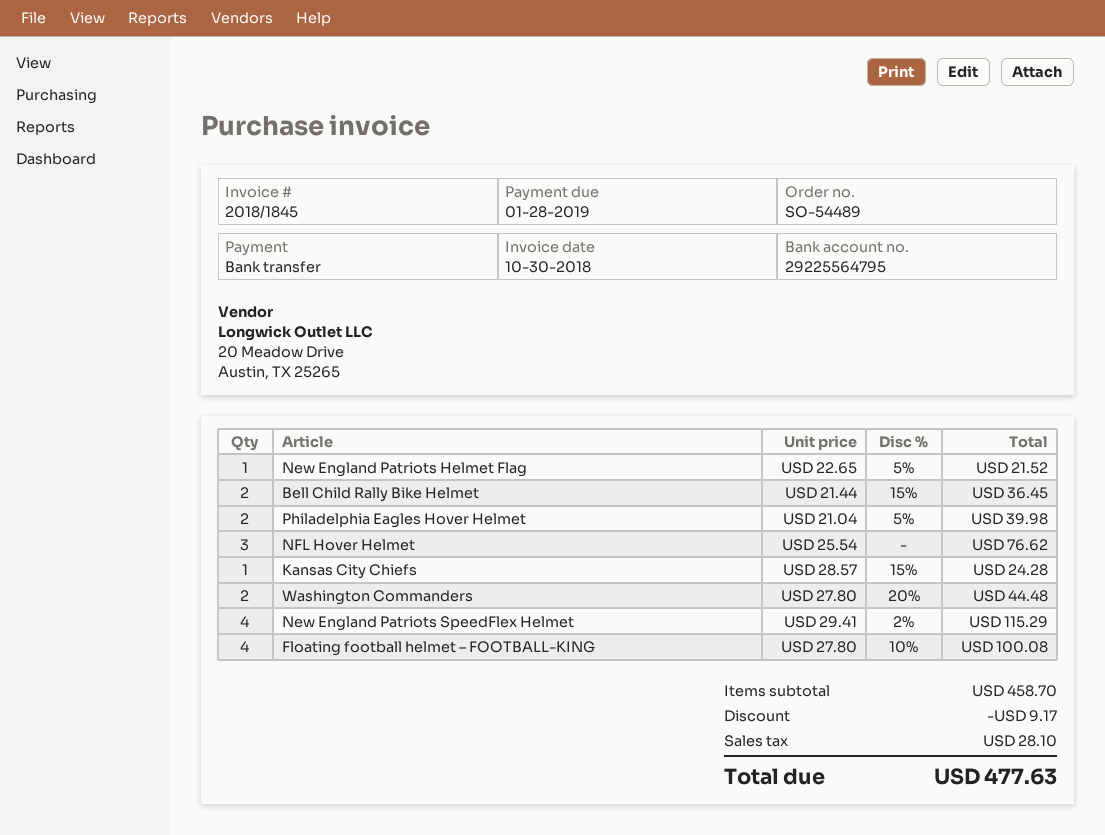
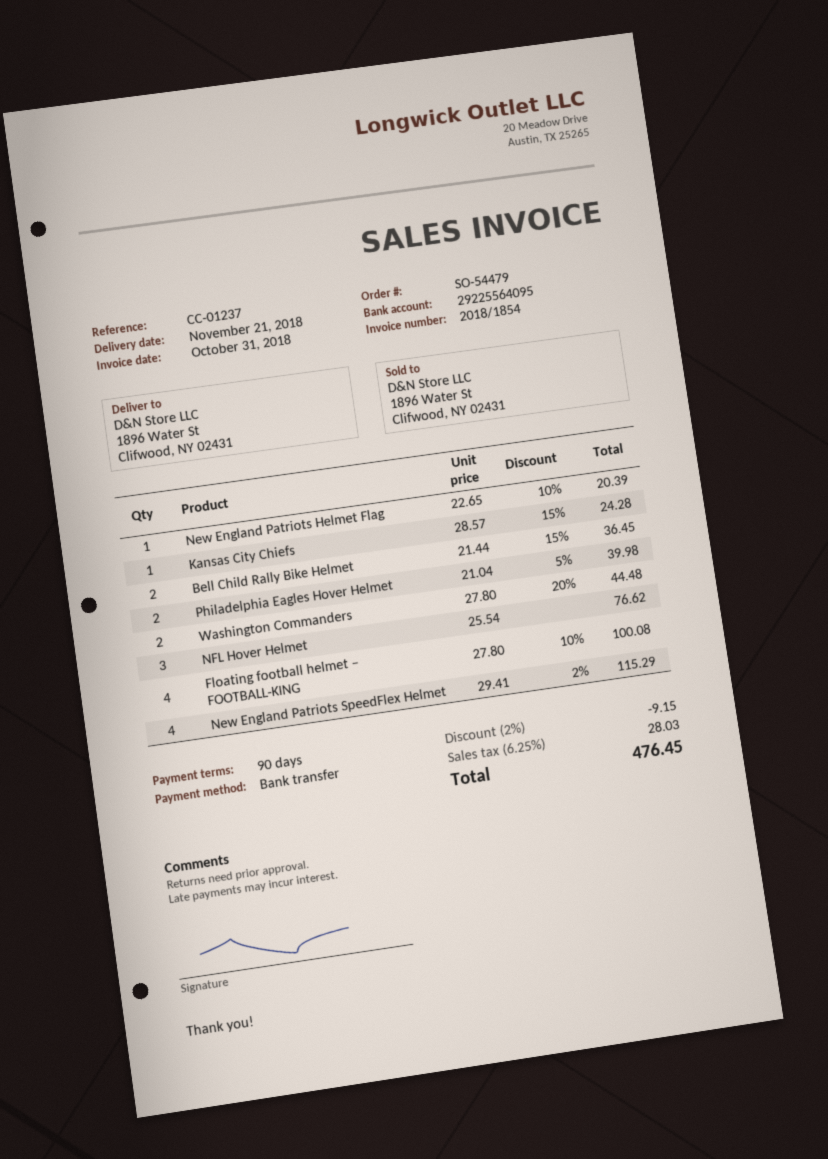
order number: SO-54489 -> SO-54479
invoice number: 2018/1845 -> 2018/1854
invoice date: 2018-10-30 -> 2018-10-31
bank account: 29225564795 -> 29225564095
New England Patriots Helmet Flag: 1 x 22.65 - 5% = 21.52 -> 1 x 22.65 - 10% = 20.39
discount: 9.17 -> 9.15
tax: 28.10 -> 28.03
total: 477.63 -> 476.45

